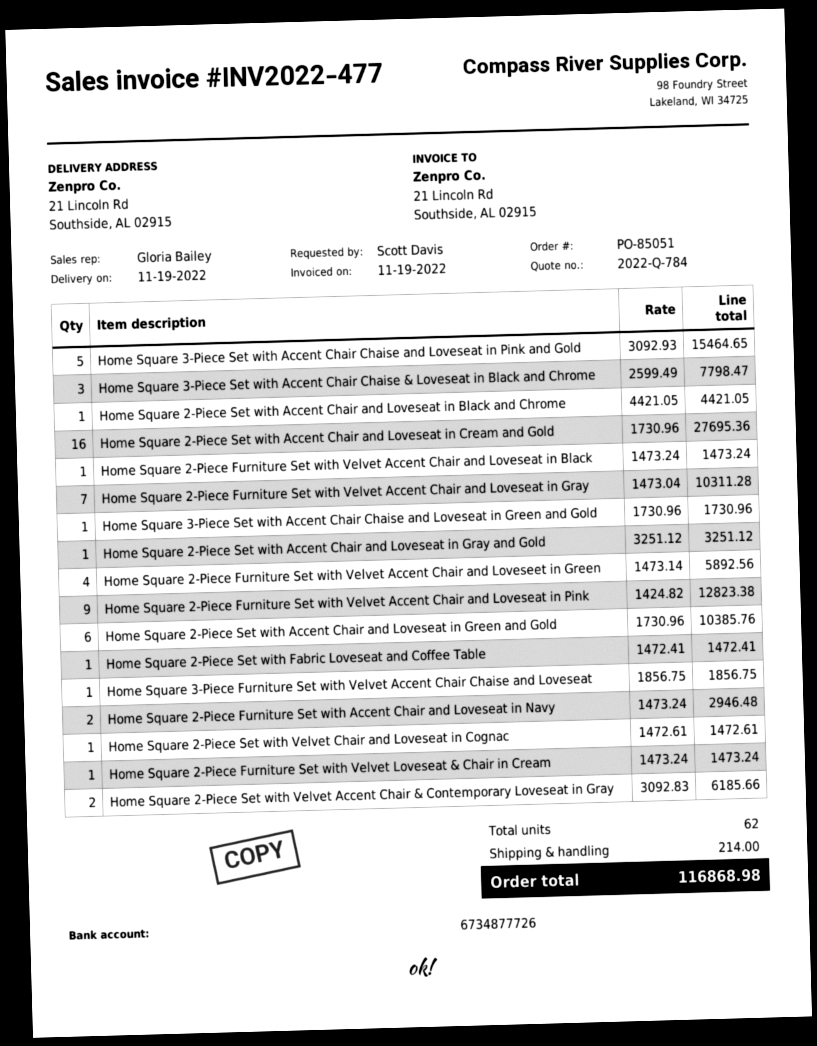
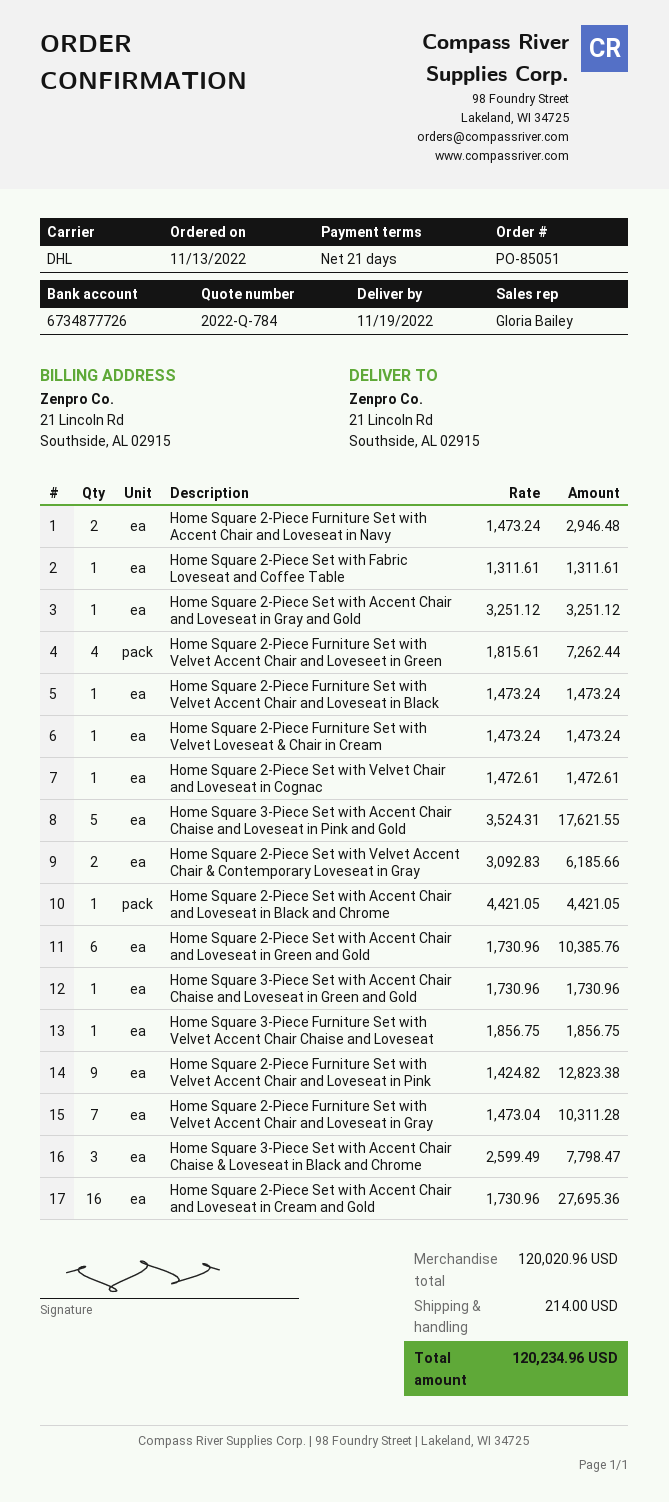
Home Square 3-Piece Set with Accent Chair Chaise and Loveseat in Pink and Gold: 5 x 3092.93 = 15464.65 -> 5 x 3524.31 = 17621.55
Home Square 2-Piece Furniture Set with Velvet Accent Chair and Loveseet in Green: 4 x 1473.14 = 5892.56 -> 4 x 1815.61 = 7262.44
Home Square 2-Piece Set with Fabric Loveseat and Coffee Table: 1 x 1472.41 = 1472.41 -> 1 x 1311.61 = 1311.61
total: 116868.98 -> 120234.96

